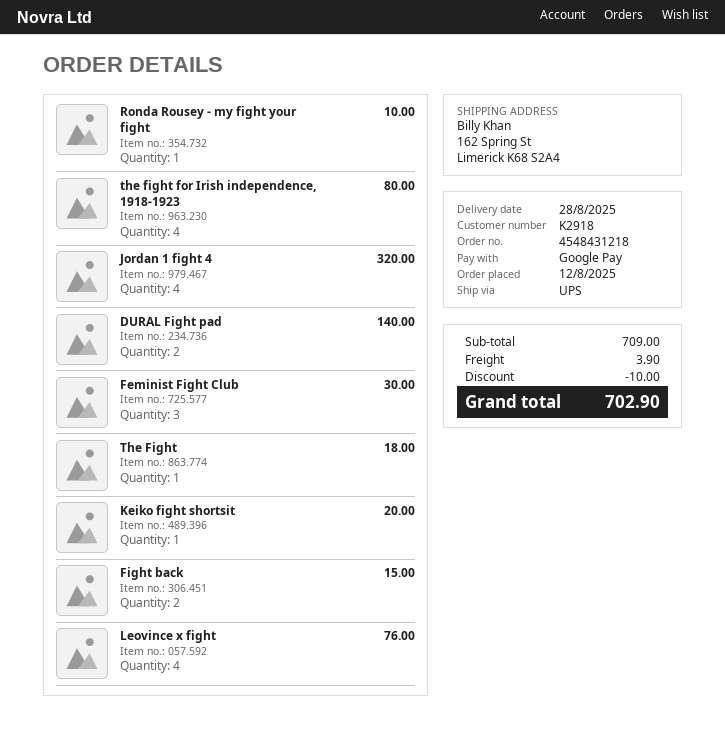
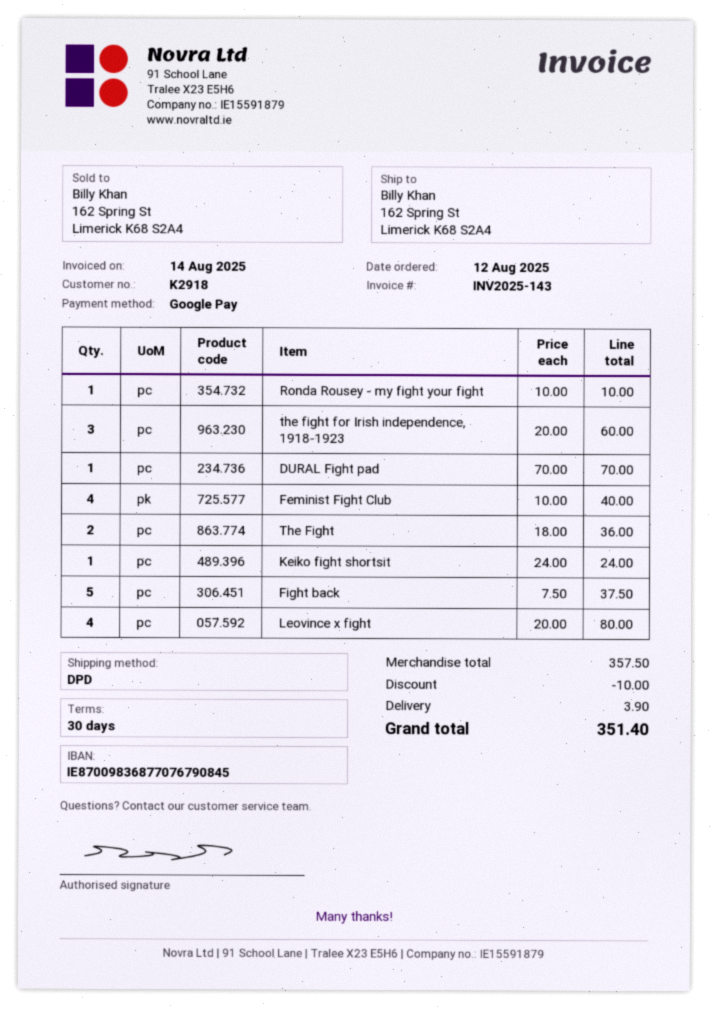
shipping method: UPS -> DPD
the fight for Irish independence, 1918-1923: 4 for 80.00 -> 3 for 60.00
Jordan 1 fight 4: 4 for 320.00 -> none
DURAL Fight pad: 2 for 140.00 -> 1 for 70.00
Feminist Fight Club: 3 for 30.00 -> 4 for 40.00
The Fight: 1 for 18.00 -> 2 for 36.00
Keiko fight shortsit: 1 for 20.00 -> 1 for 24.00
Fight back: 2 for 15.00 -> 5 for 37.50
Leovince x fight: 4 for 76.00 -> 4 for 80.00
subtotal: 709.00 -> 357.50
total: 702.90 -> 351.40

